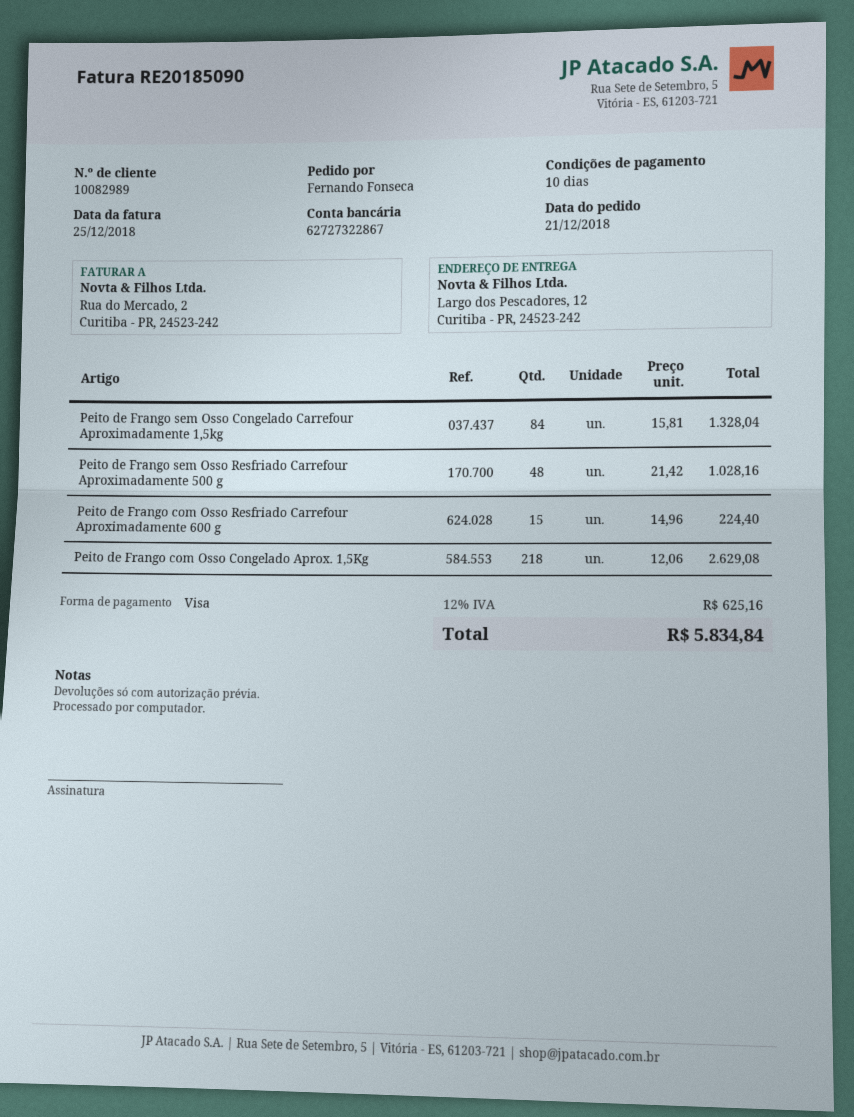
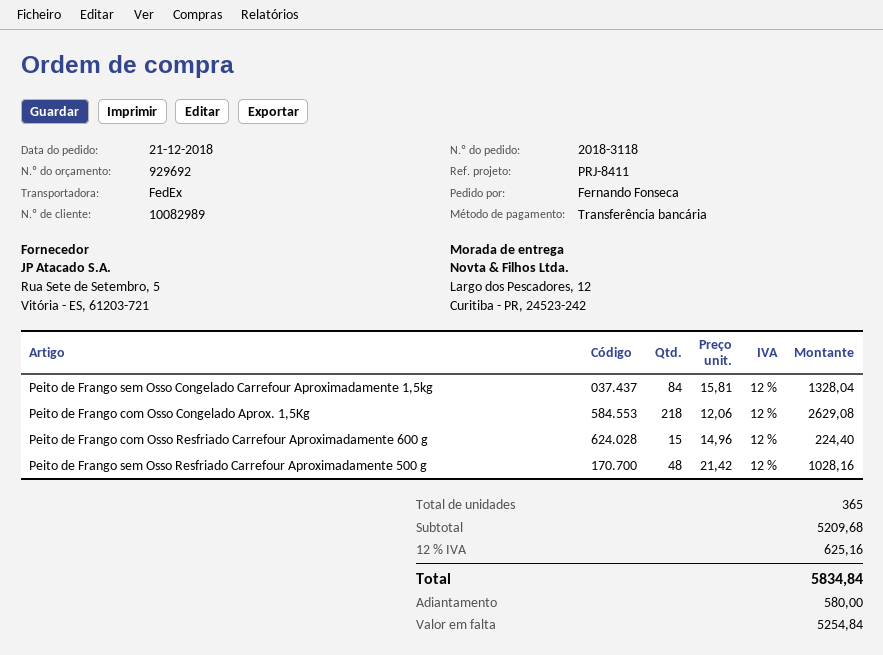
payment method: Visa -> bank transfer

